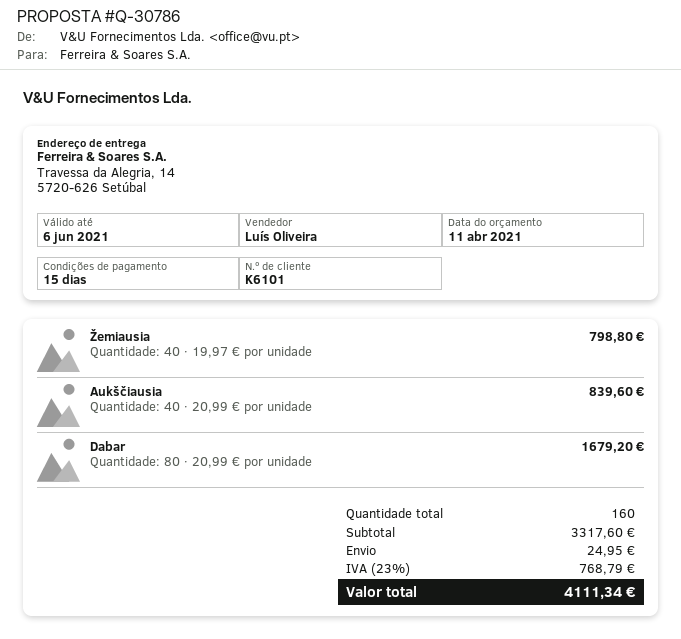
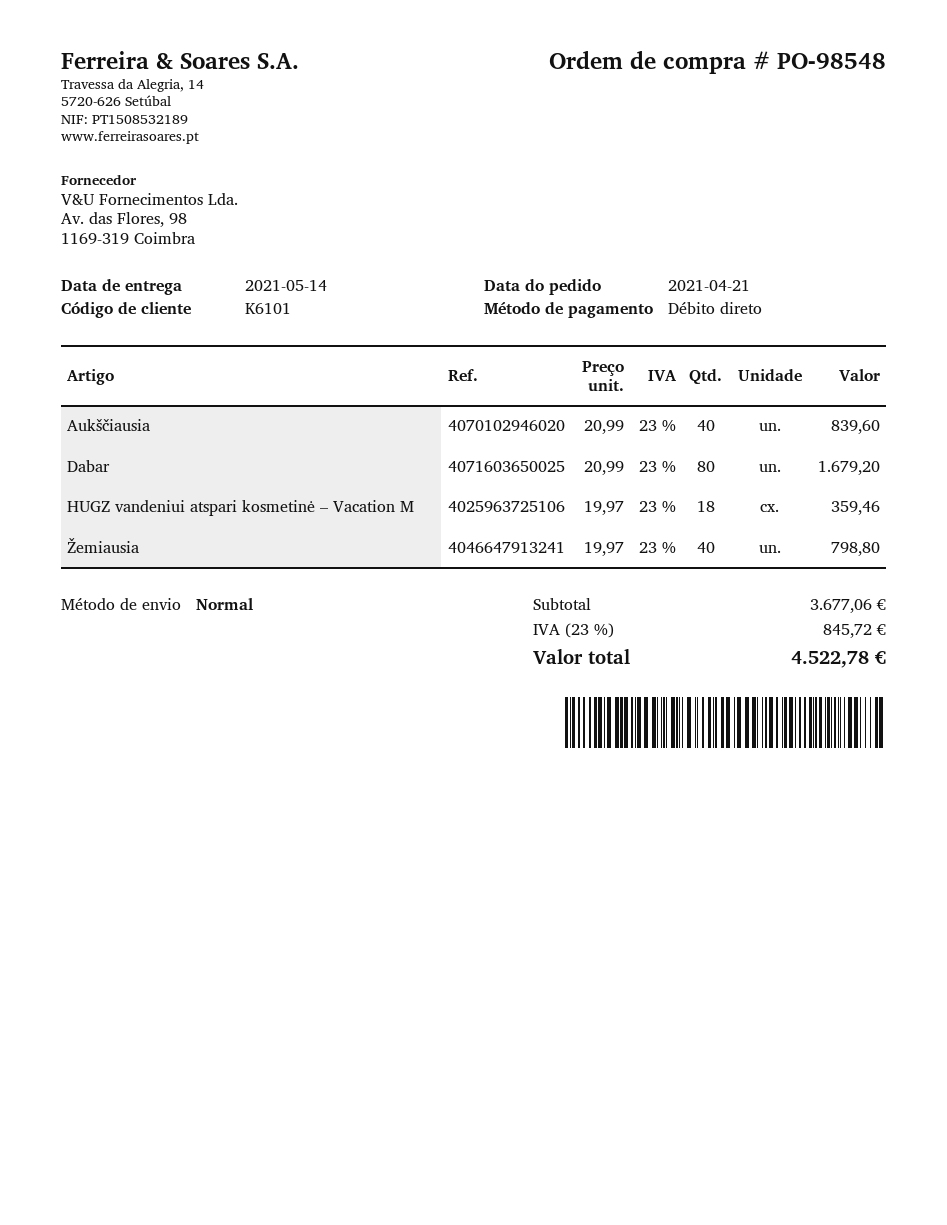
HUGZ vandeniui atspari kosmetinė – Vacation M: none -> 18 x 19.97 = 359.46
subtotal: 3317.60 -> 3677.06
shipping: 24.95 -> none
tax: 23% = 768.79 -> 23% = 845.72
total: 4111.34 -> 4522.78

